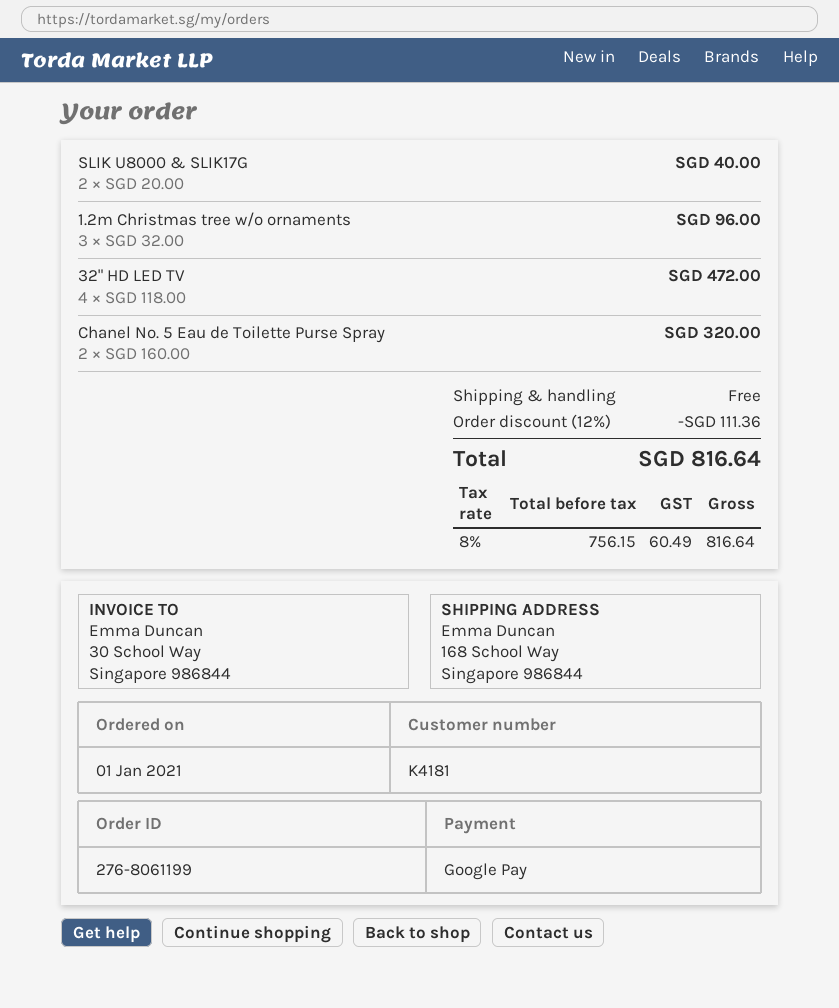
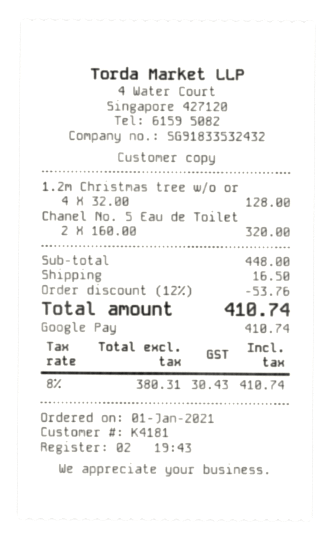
SLIK U8000 & SLIK17G: 2 x 20.00 = 40.00 -> none
1.2m Christmas tree w/o ornaments: 3 x 32.00 = 96.00 -> 4 x 32.00 = 128.00
32" HD LED TV: 4 x 118.00 = 472.00 -> none
discount: 12% = 111.36 -> 12% = 53.76
shipping: 0.00 -> 16.50
net: 756.15 -> 380.31
tax: 8% = 60.49 -> 8% = 30.43
total: 816.64 -> 410.74

